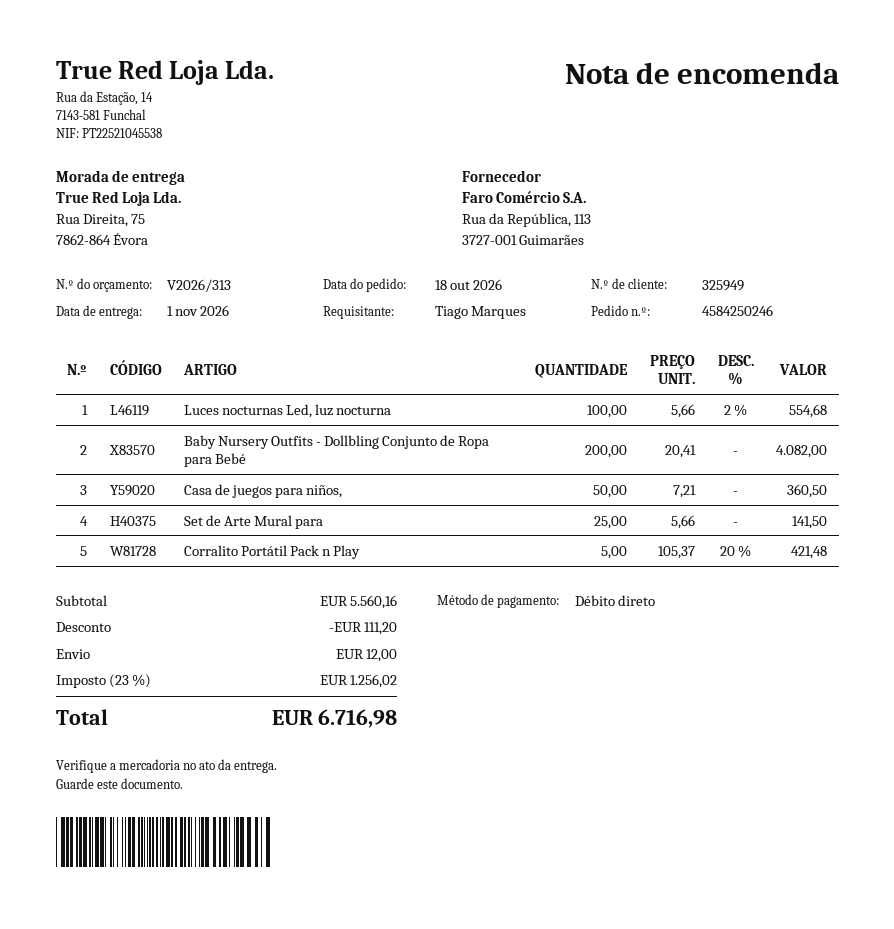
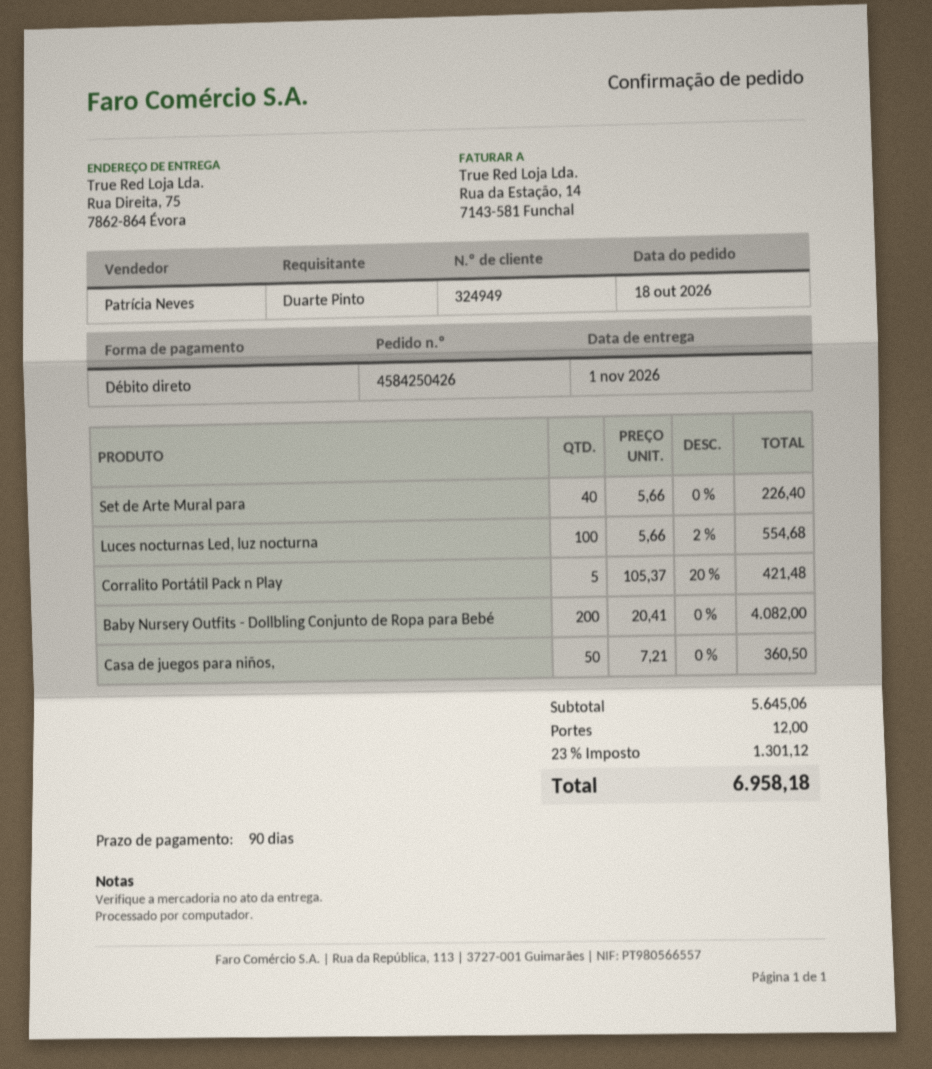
order number: 4584250246 -> 4584250426
customer number: 325949 -> 324949
ordered by: Tiago Marques -> Duarte Pinto
Set de Arte Mural para: 25 x 5.66 = 141.50 -> 40 x 5.66 = 226.40
subtotal: 5560.16 -> 5645.06
discount: 111.20 -> none
tax: 23% = 1256.02 -> 23% = 1301.12
total: 6716.98 -> 6958.18

